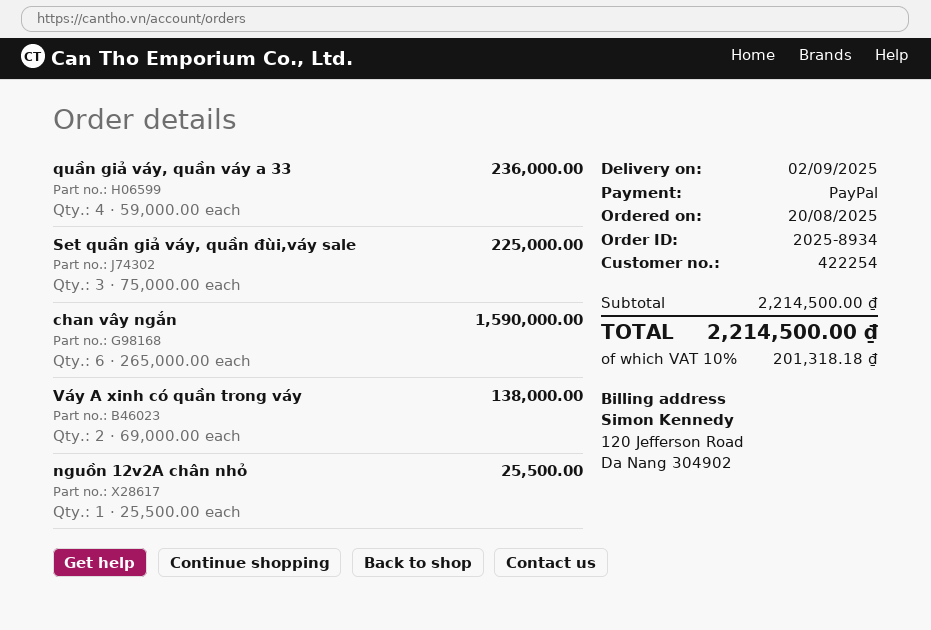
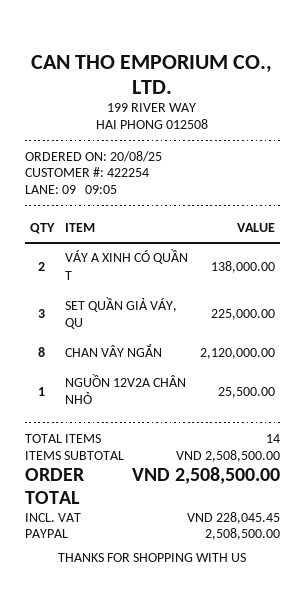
quần giả váy, quần váy a 33: 4 for 236000.00 -> none
chan vây ngắn: 6 for 1590000.00 -> 8 for 2120000.00
subtotal: 2214500.00 -> 2508500.00
tax: 201318.18 -> 228045.45
total: 2214500.00 -> 2508500.00

